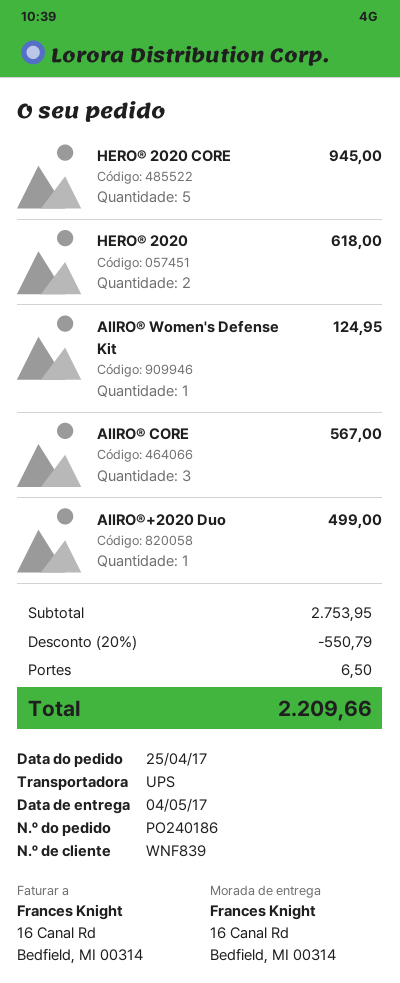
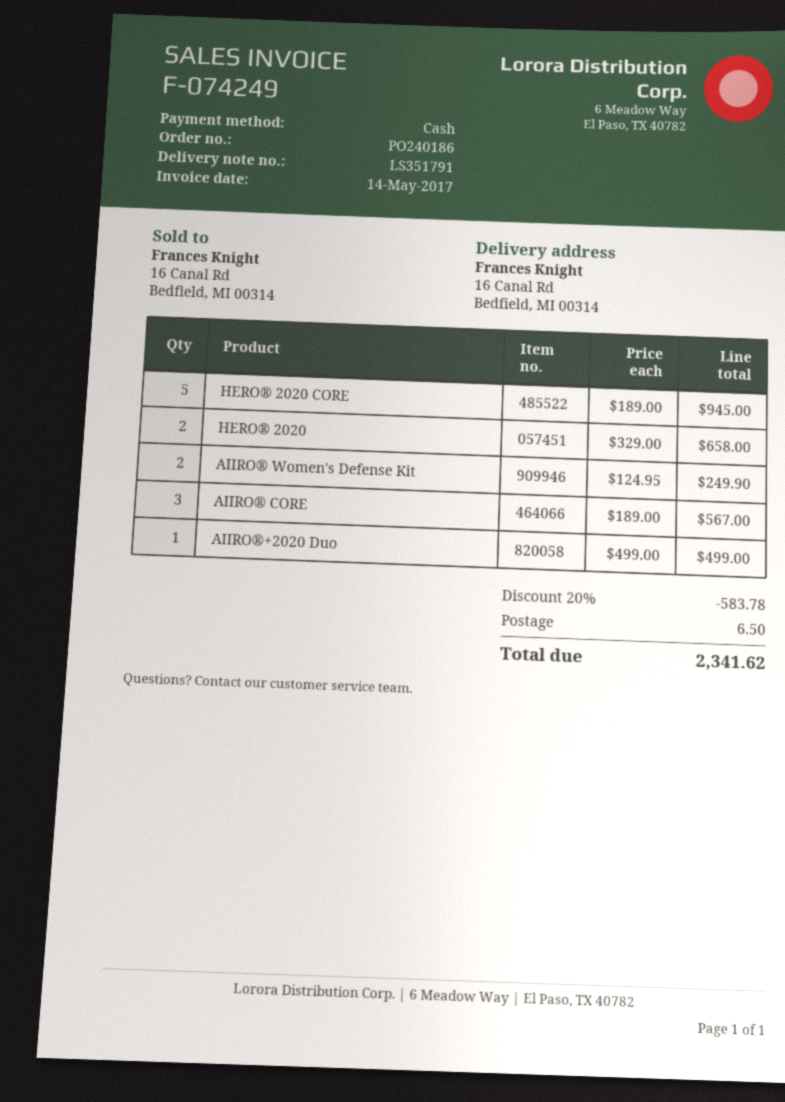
HERO® 2020: 2 for 618.00 -> 2 for 658.00
AIIRO® Women's Defense Kit: 1 for 124.95 -> 2 for 249.90
discount: 20% = 550.79 -> 20% = 583.78
total: 2209.66 -> 2341.62

